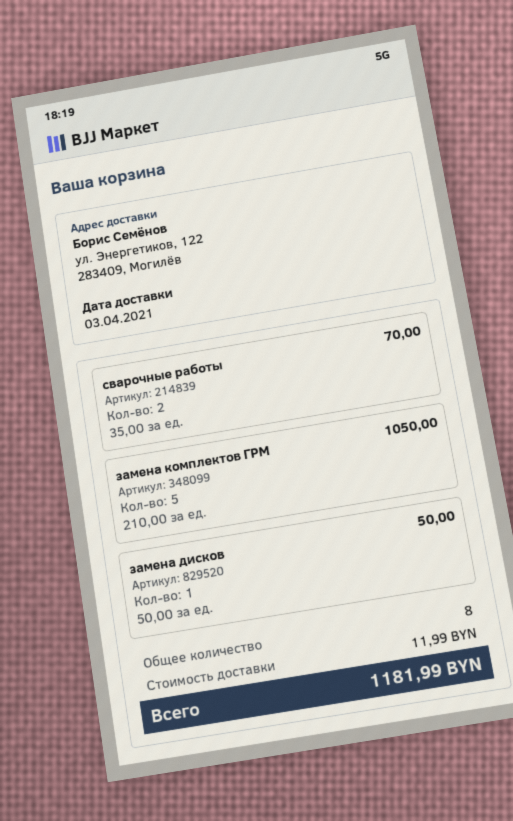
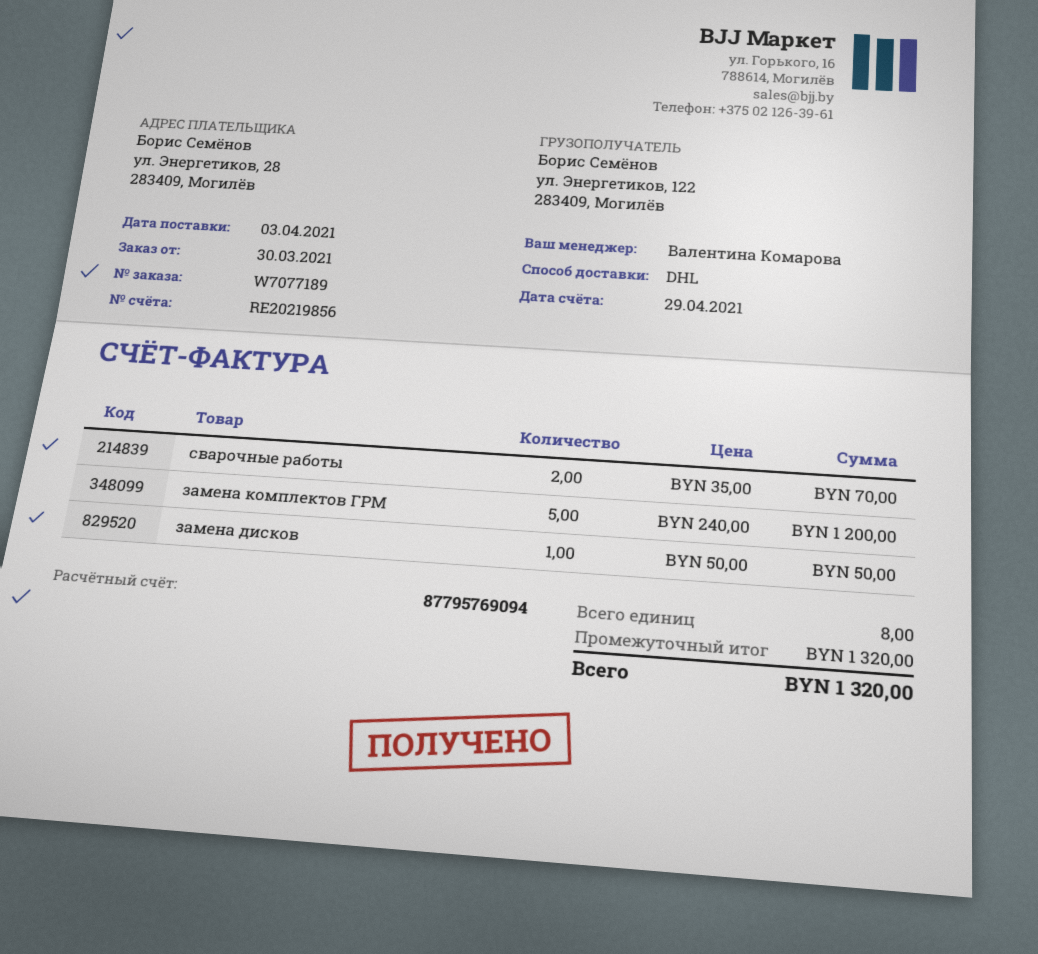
замена комплектов ГРМ: 5 x 210.00 = 1050.00 -> 5 x 240.00 = 1200.00
shipping: 11.99 -> none
total: 1181.99 -> 1320.00

